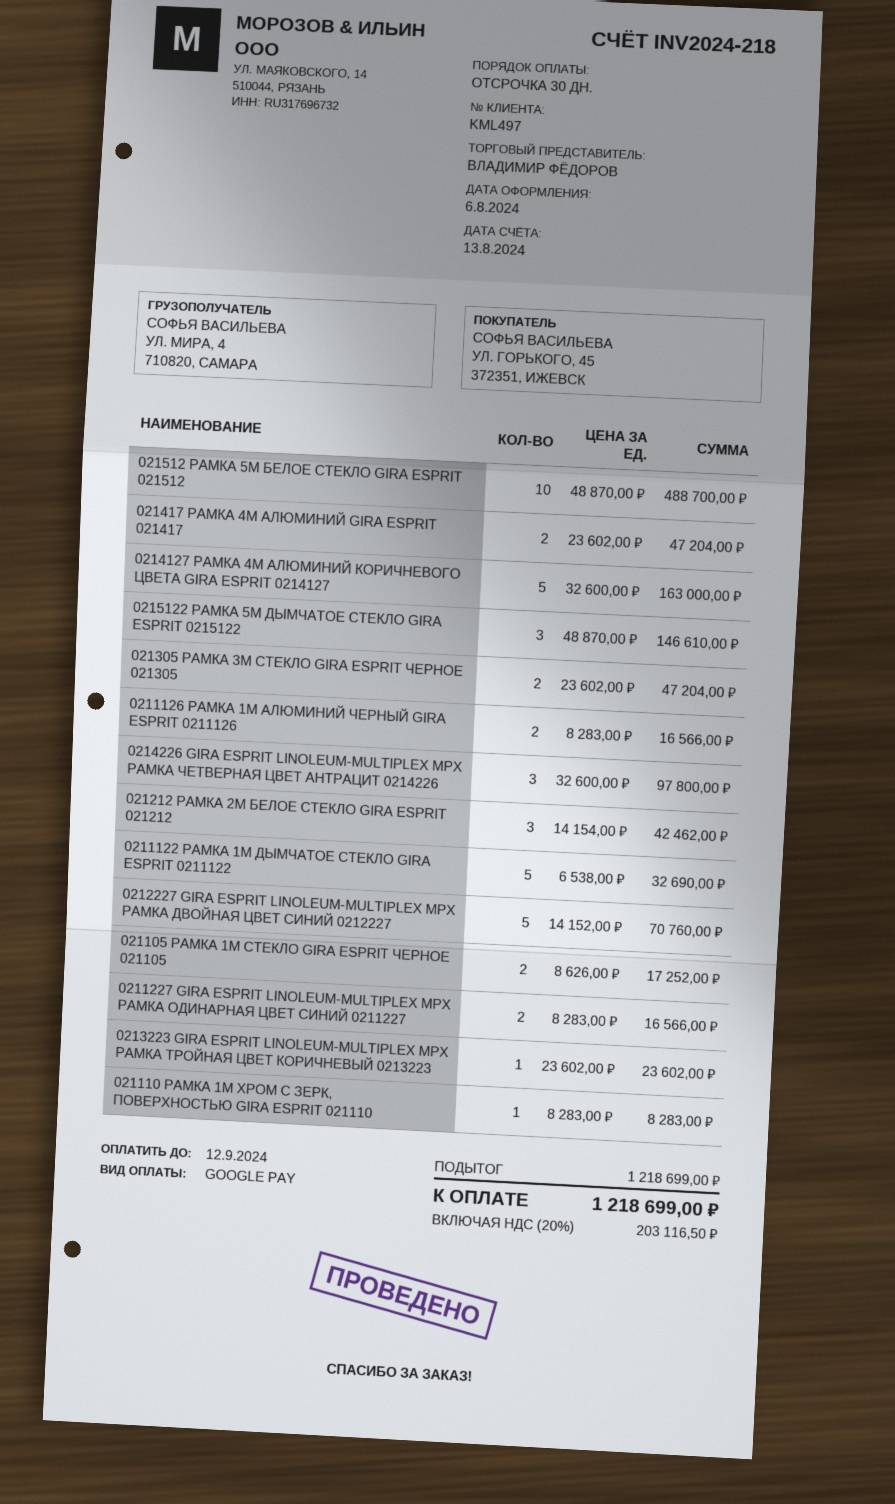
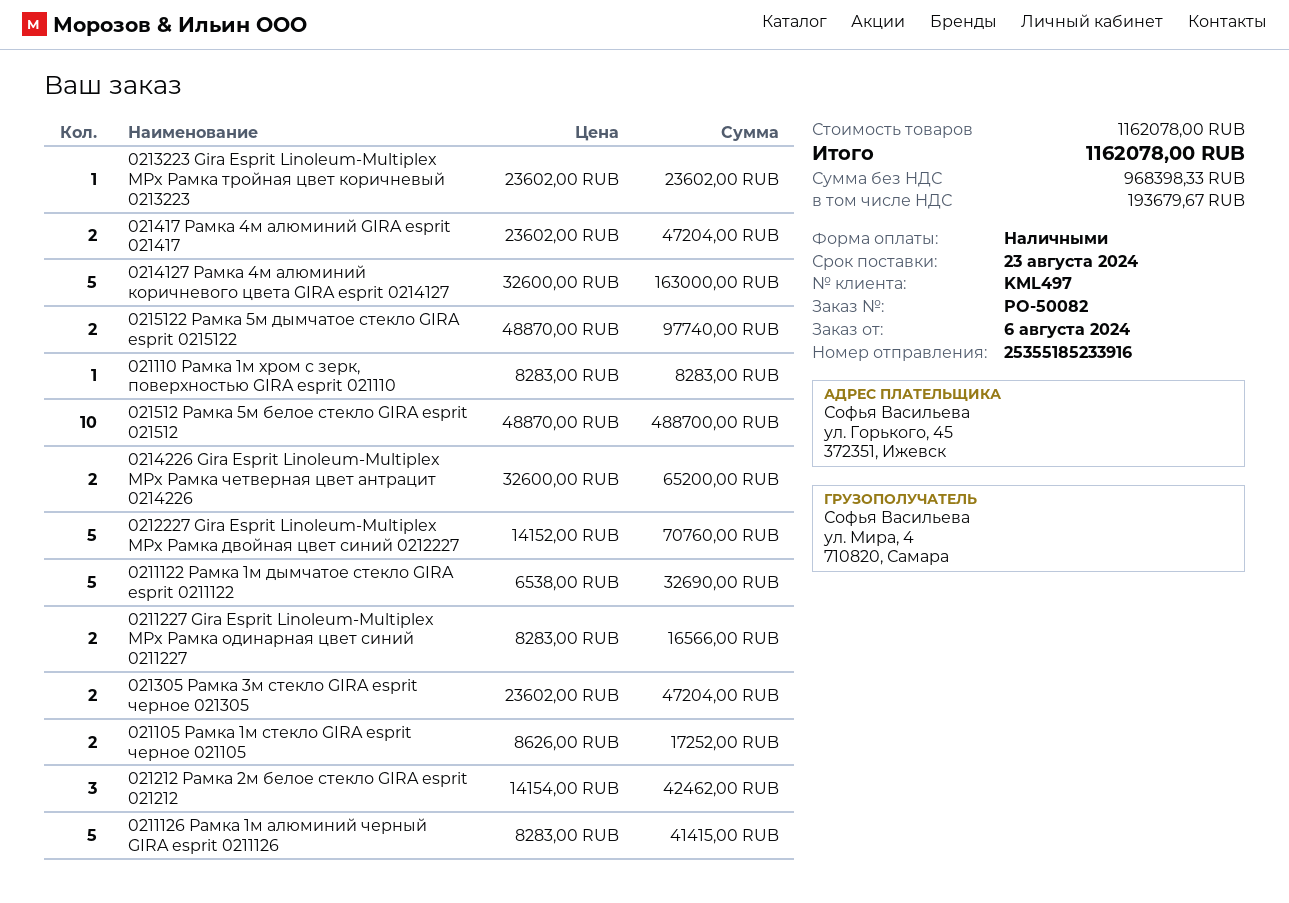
payment method: Google Pay -> cash
0215122 РАМКА 5М ДЫМЧАТОЕ СТЕКЛО GIRA ESPRIT 0215122: 3 x 48870.00 = 146610.00 -> 2 x 48870.00 = 97740.00
0211126 РАМКА 1М АЛЮМИНИЙ ЧЕРНЫЙ GIRA ESPRIT 0211126: 2 x 8283.00 = 16566.00 -> 5 x 8283.00 = 41415.00
0214226 GIRA ESPRIT LINOLEUM-MULTIPLEX MPX РАМКА ЧЕТВЕРНАЯ ЦВЕТ АНТРАЦИТ 0214226: 3 x 32600.00 = 97800.00 -> 2 x 32600.00 = 65200.00
subtotal: 1218699.00 -> 1162078.00
tax: 203116.50 -> 193679.67
total: 1218699.00 -> 1162078.00

